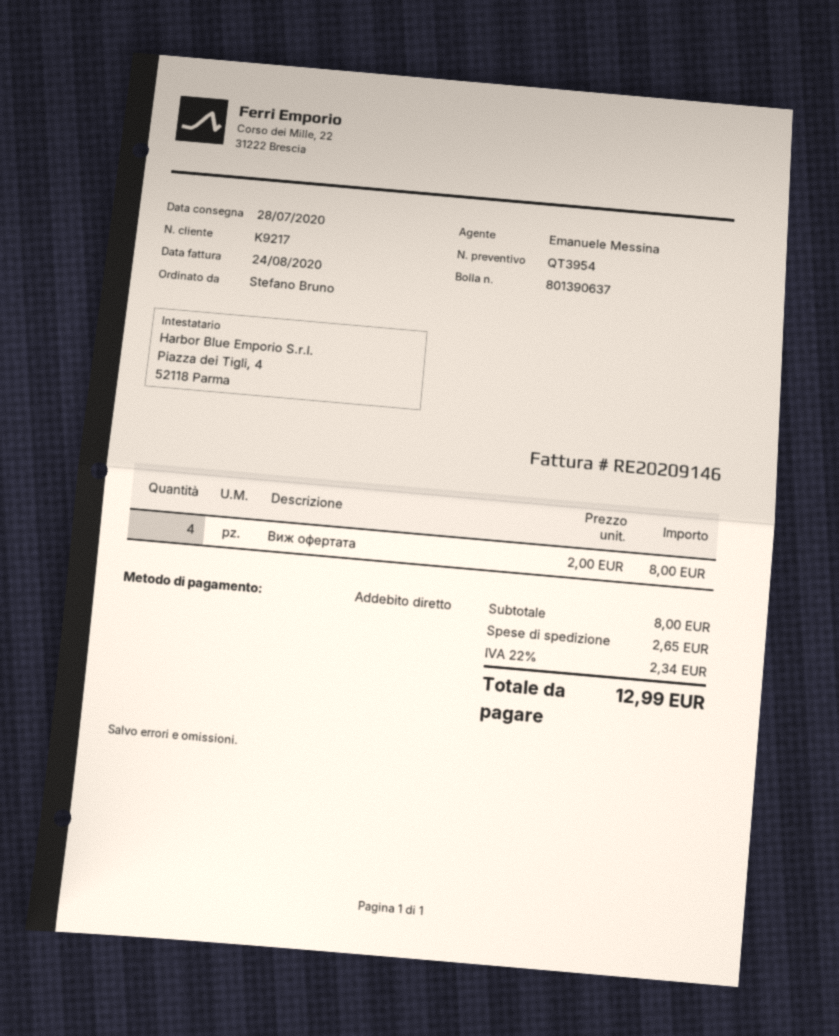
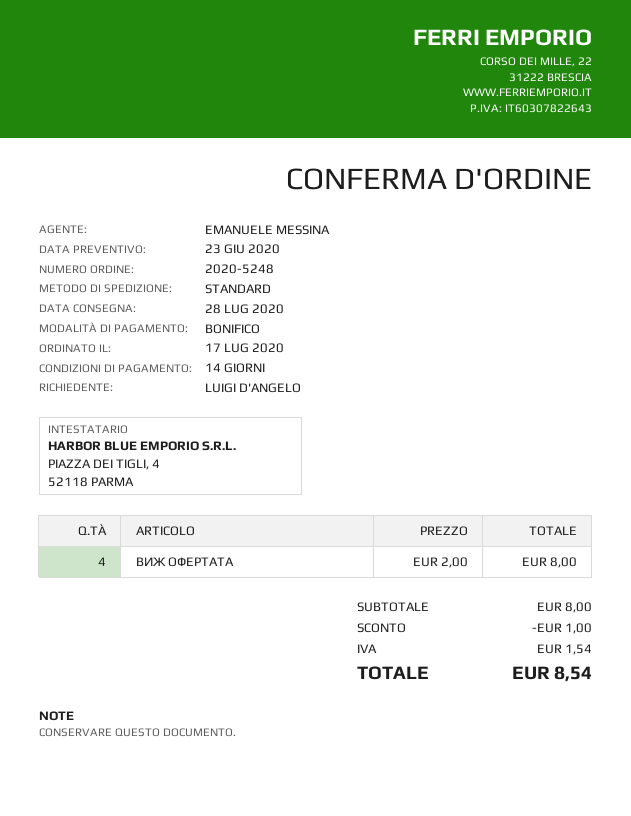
ordered by: Stefano Bruno -> LUIGI D'ANGELO
payment method: direct debit -> bank transfer
discount: none -> 1.00
shipping: 2.65 -> none
tax: 2.34 -> 1.54
total: 12.99 -> 8.54

